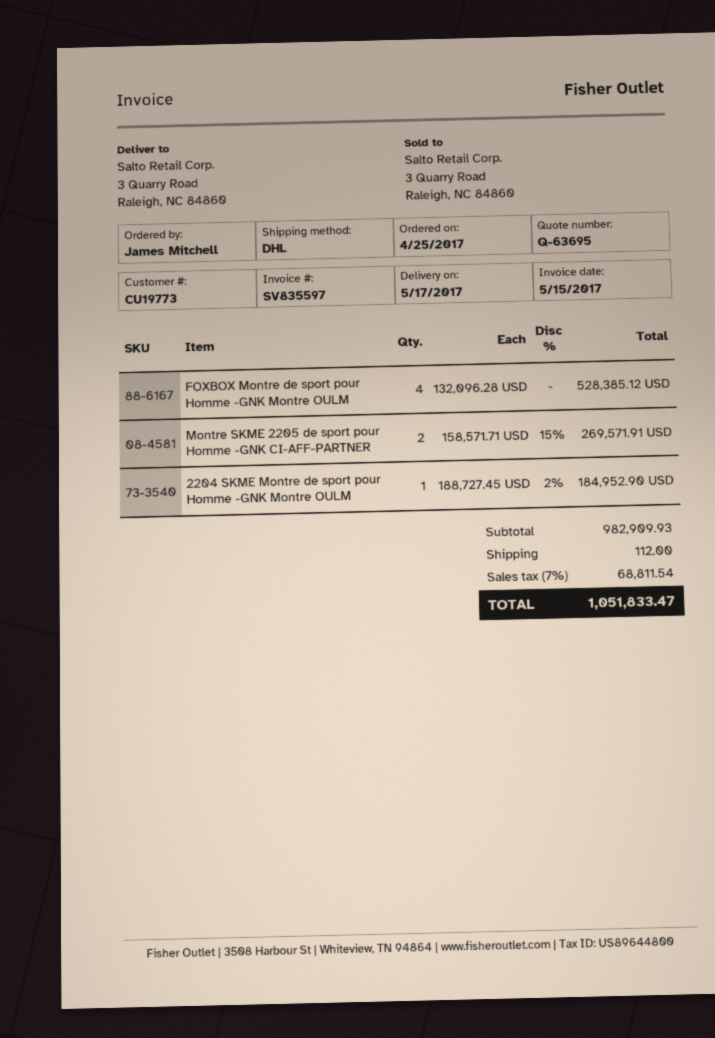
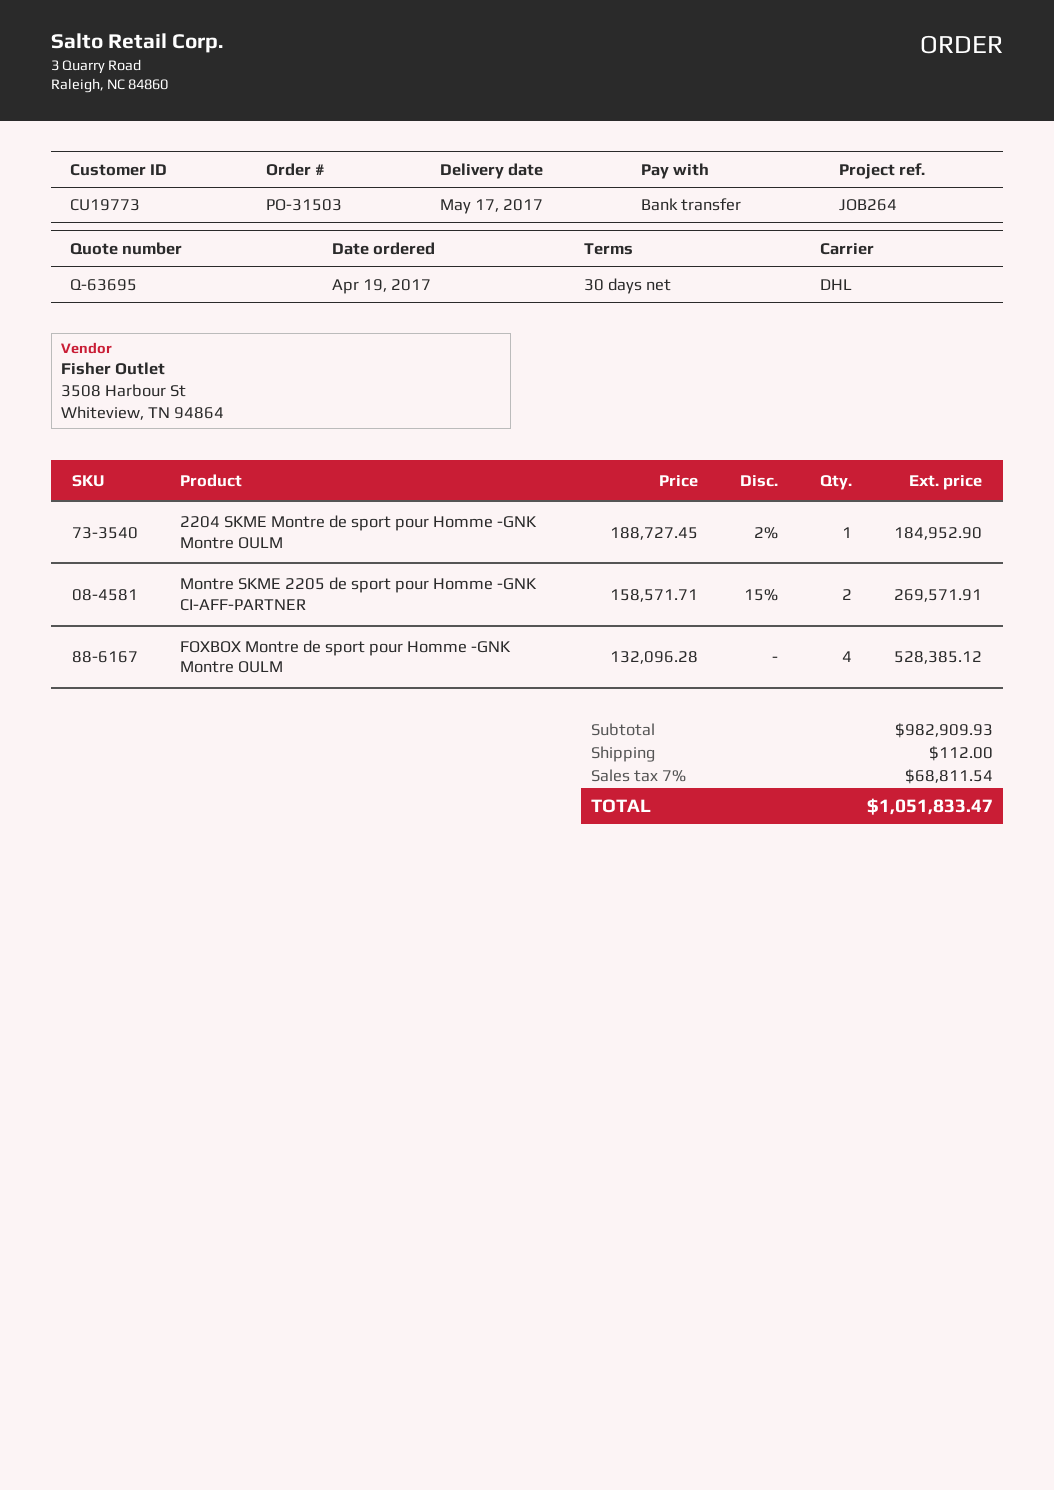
order date: 2017-04-25 -> 2017-04-19

